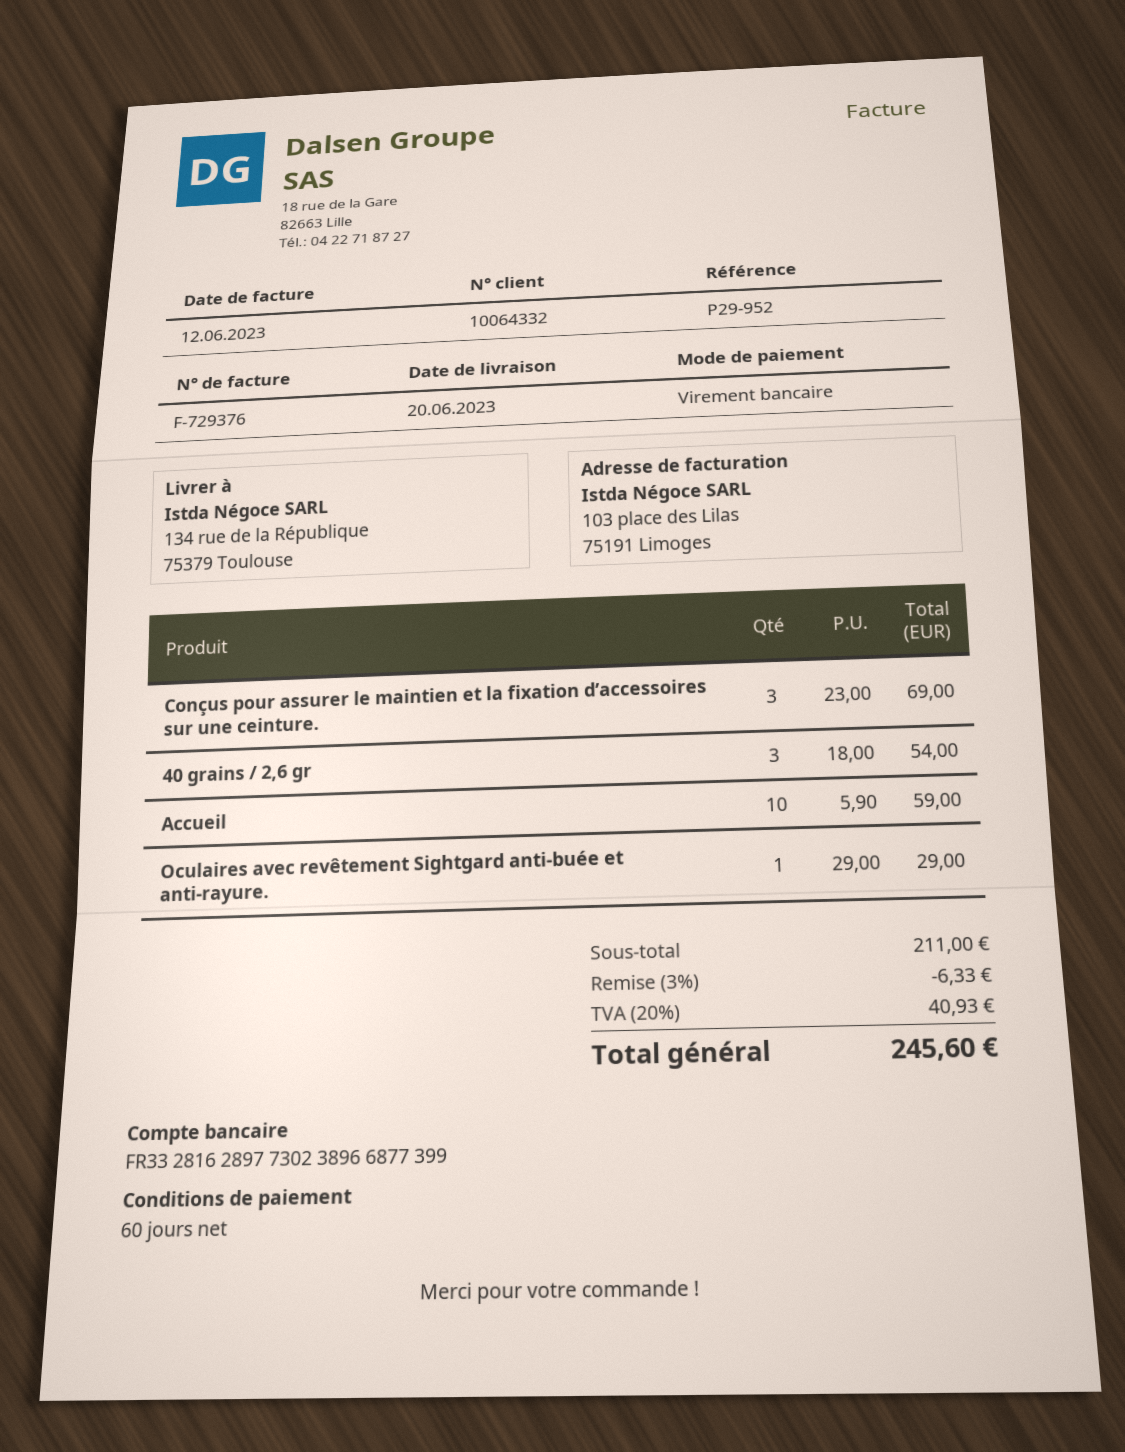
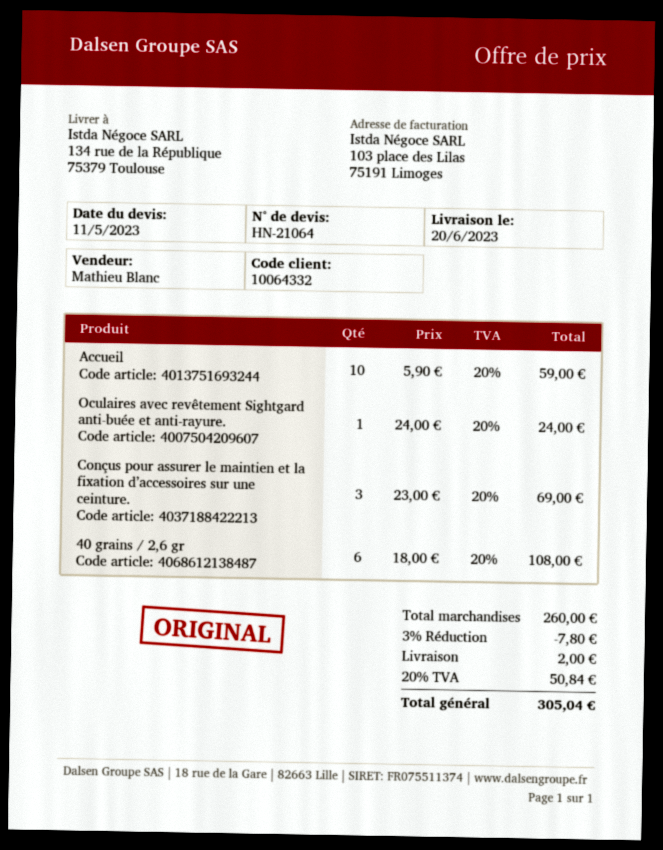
40 grains / 2,6 gr: 3 x 18.00 = 54.00 -> 6 x 18.00 = 108.00
Oculaires avec revêtement Sightgard anti-buée et anti-rayure.: 1 x 29.00 = 29.00 -> 1 x 24.00 = 24.00
subtotal: 211.00 -> 260.00
discount: 3% = 6.33 -> 3% = 7.80
shipping: none -> 2.00
tax: 20% = 40.93 -> 20% = 50.84
total: 245.60 -> 305.04

